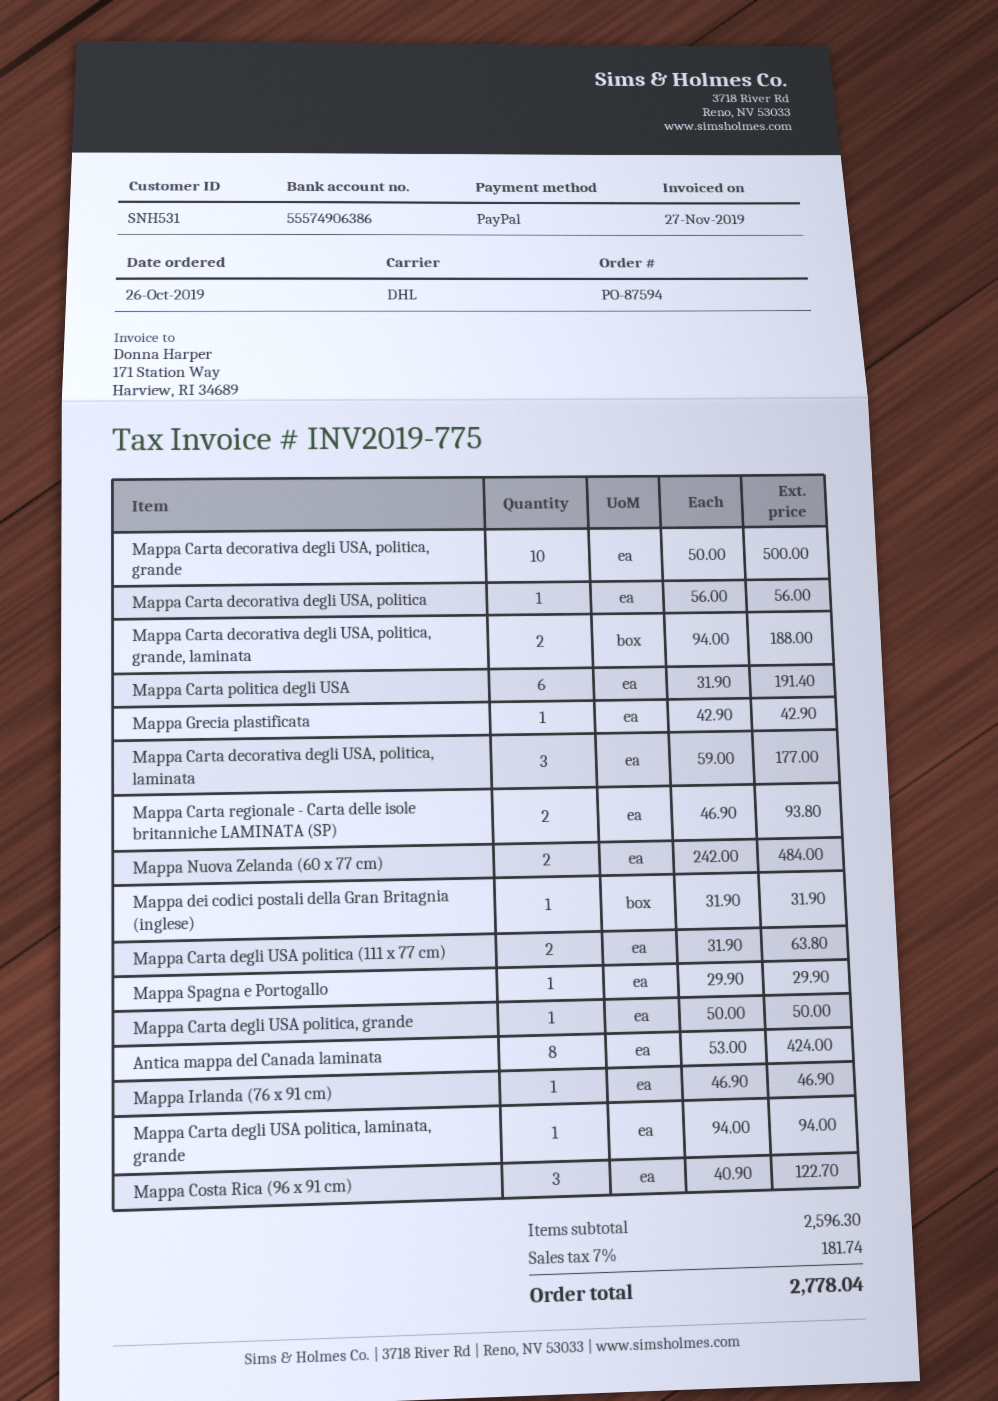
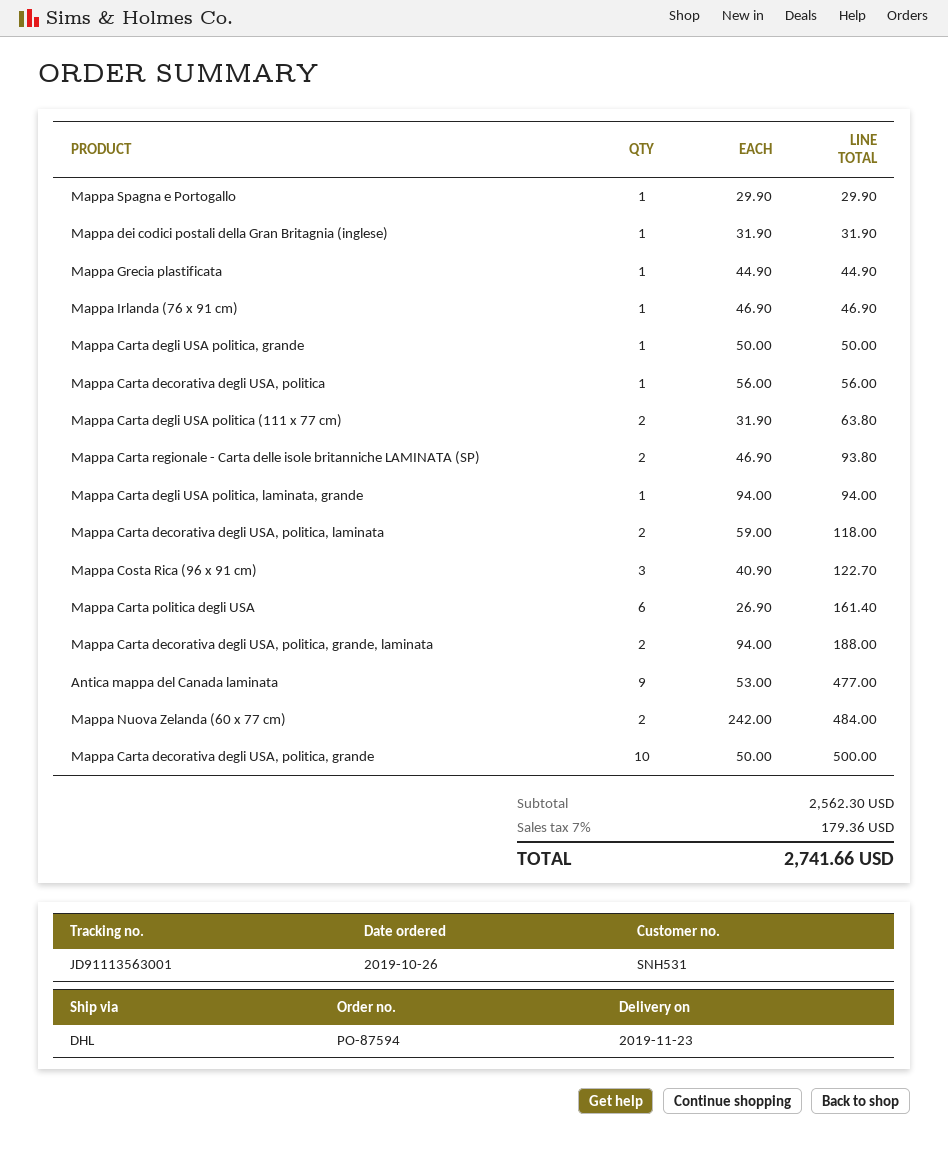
Mappa Carta politica degli USA: 6 x 31.90 = 191.40 -> 6 x 26.90 = 161.40
Mappa Grecia plastificata: 1 x 42.90 = 42.90 -> 1 x 44.90 = 44.90
Mappa Carta decorativa degli USA, politica, laminata: 3 x 59.00 = 177.00 -> 2 x 59.00 = 118.00
Antica mappa del Canada laminata: 8 x 53.00 = 424.00 -> 9 x 53.00 = 477.00
subtotal: 2596.30 -> 2562.30
tax: 7% = 181.74 -> 7% = 179.36
total: 2778.04 -> 2741.66

